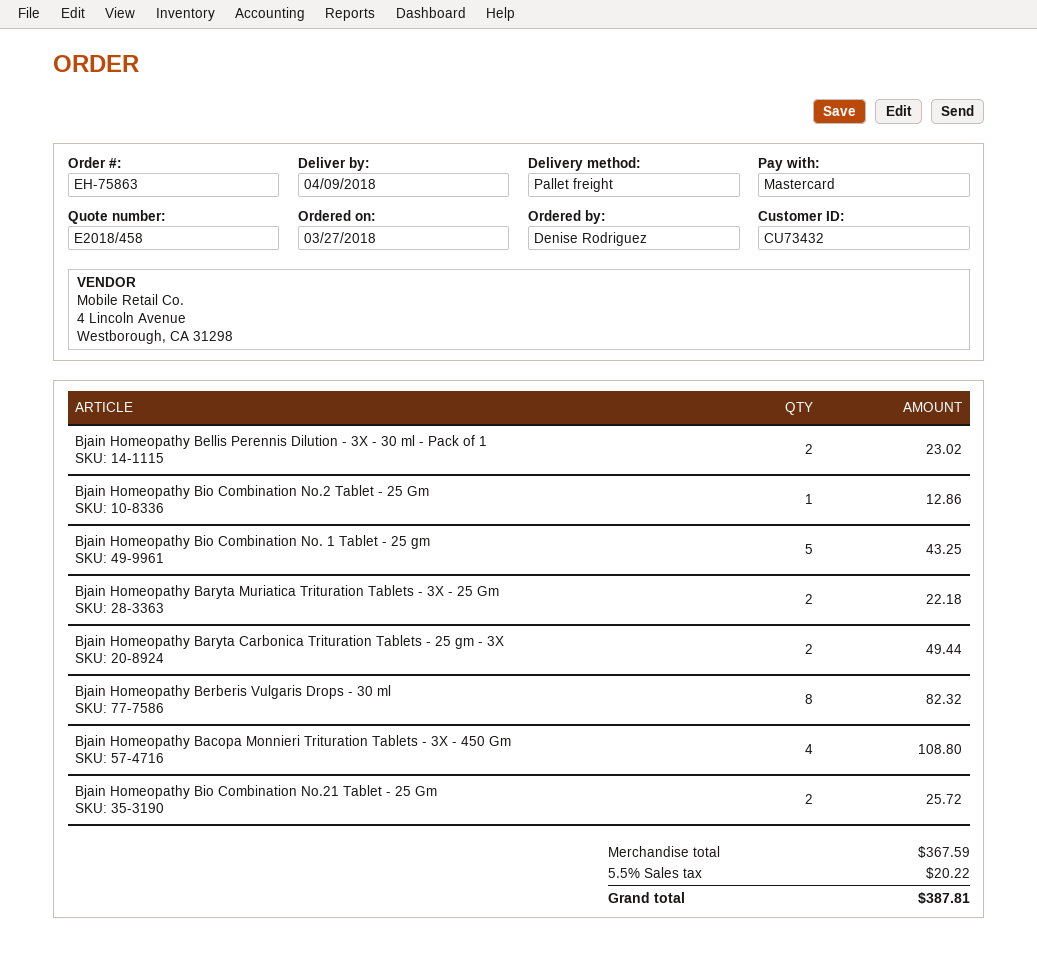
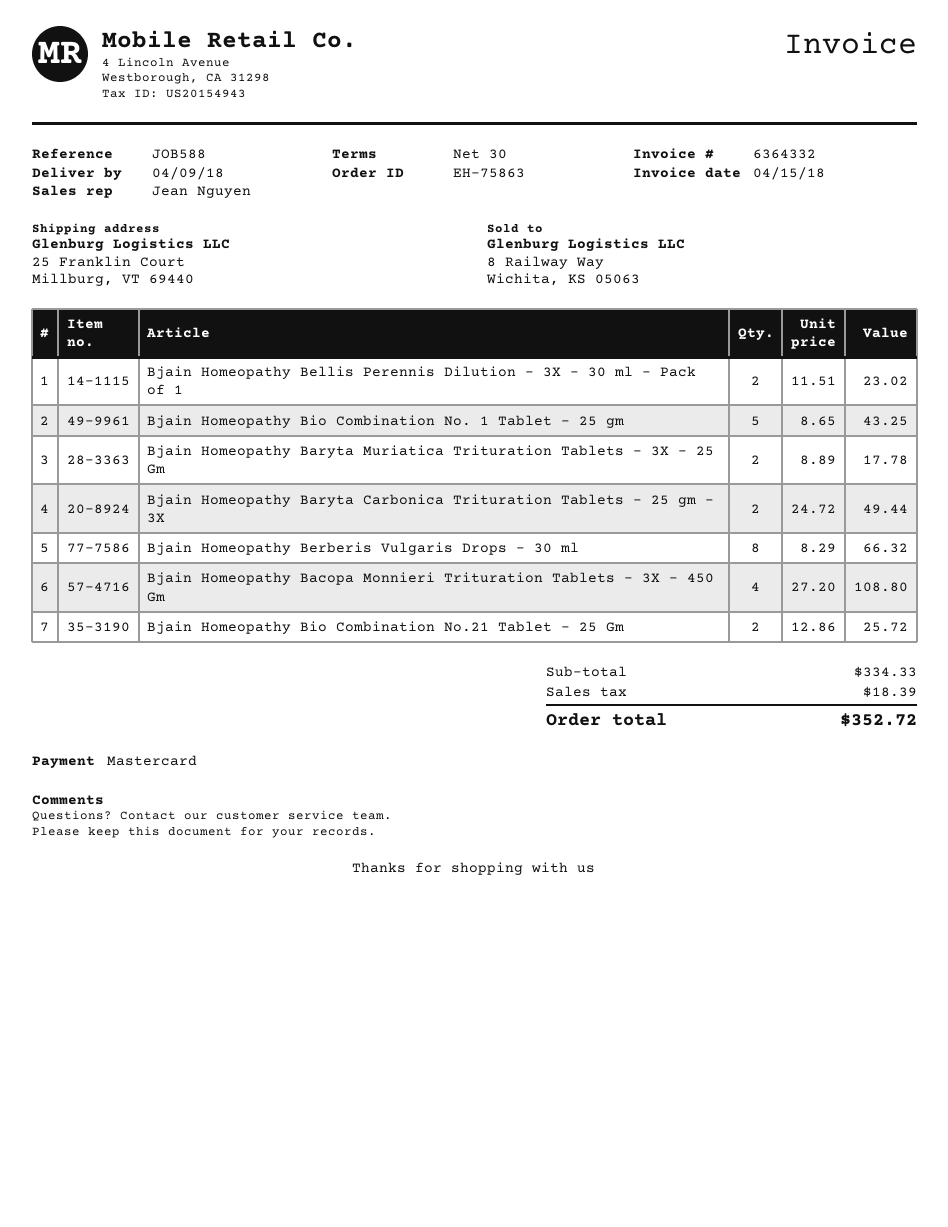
Bjain Homeopathy Bio Combination No.2 Tablet - 25 Gm: 1 for 12.86 -> none
Bjain Homeopathy Baryta Muriatica Trituration Tablets - 3X - 25 Gm: 2 for 22.18 -> 2 for 17.78
Bjain Homeopathy Berberis Vulgaris Drops - 30 ml: 8 for 82.32 -> 8 for 66.32
subtotal: 367.59 -> 334.33
tax: 20.22 -> 18.39
total: 387.81 -> 352.72

